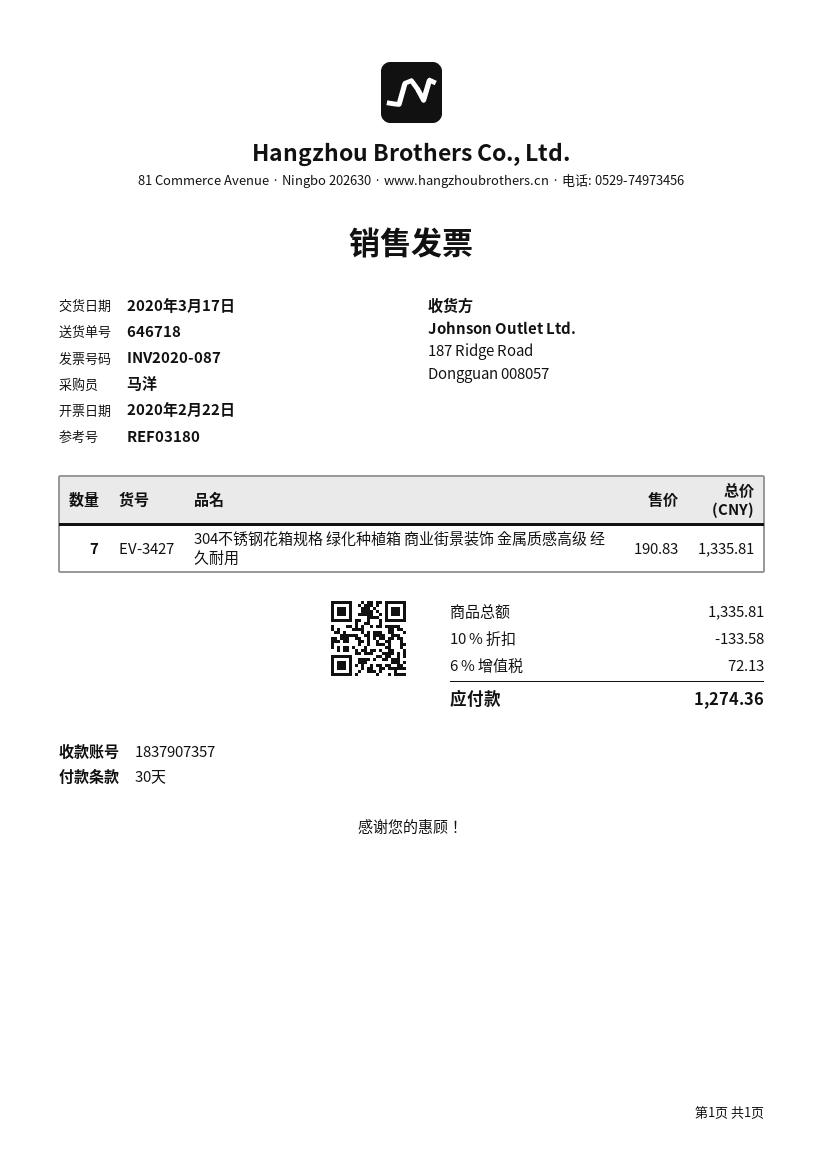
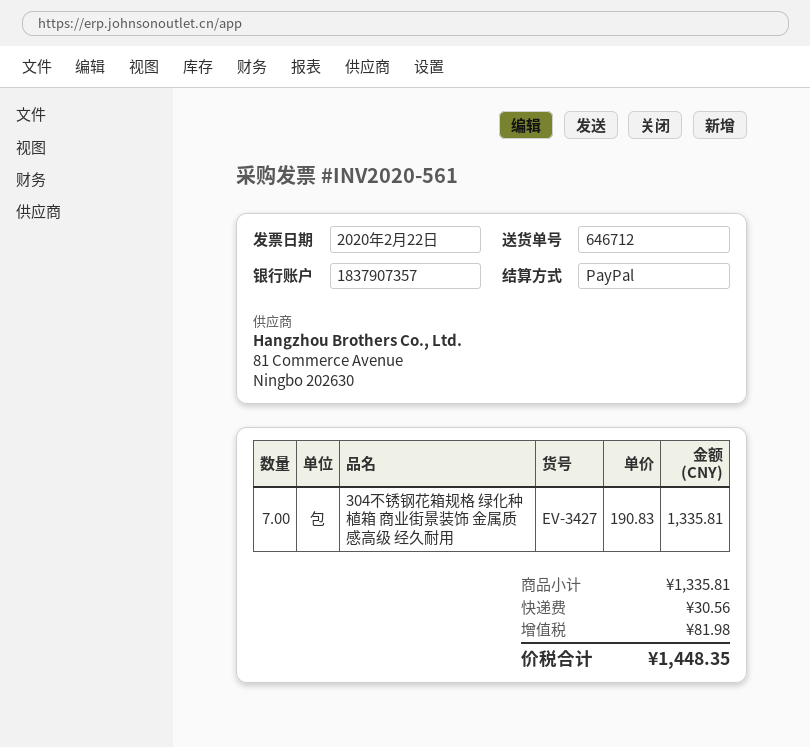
delivery note number: 646718 -> 646712
invoice number: INV2020-087 -> INV2020-561
discount: 10% = 133.58 -> none
shipping: none -> 30.56
tax: 72.13 -> 81.98
total: 1274.36 -> 1448.35

